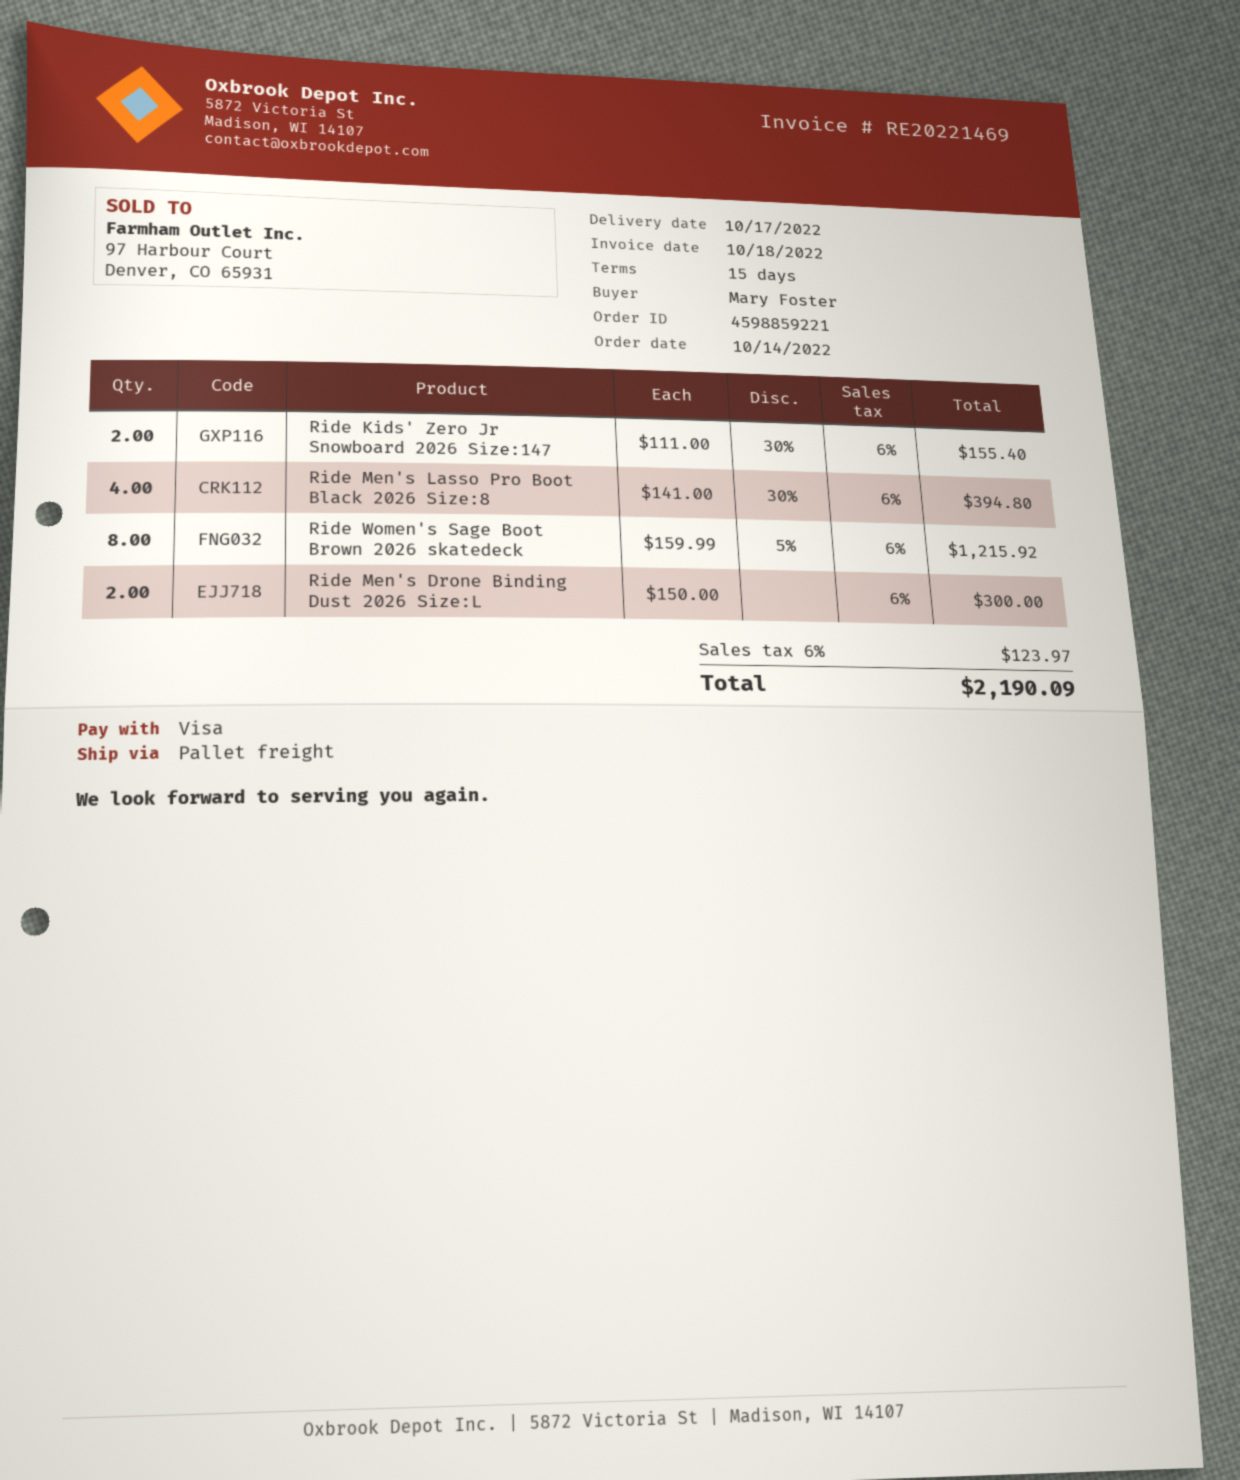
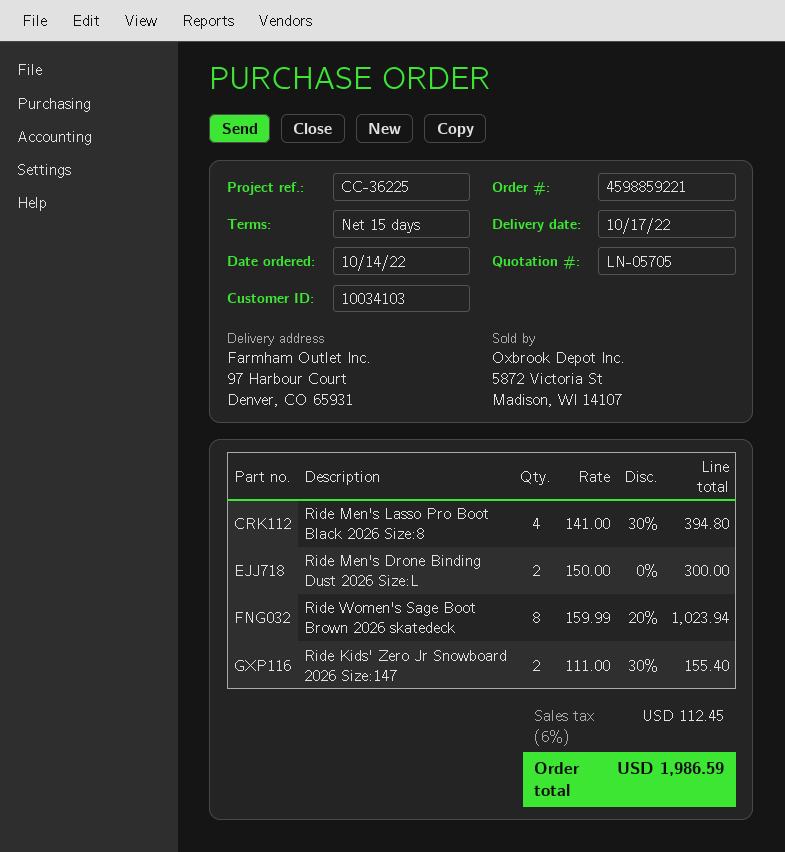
Ride Women's Sage Boot Brown 2026 skatedeck: 8 x 159.99 - 5% = 1215.92 -> 8 x 159.99 - 20% = 1023.94
tax: 6% = 123.97 -> 6% = 112.45
total: 2190.09 -> 1986.59

